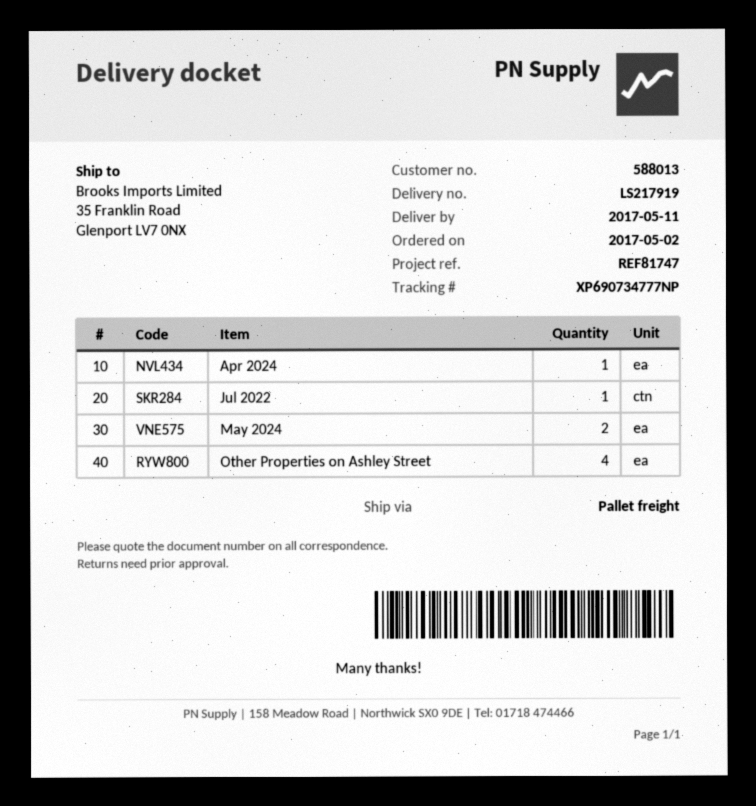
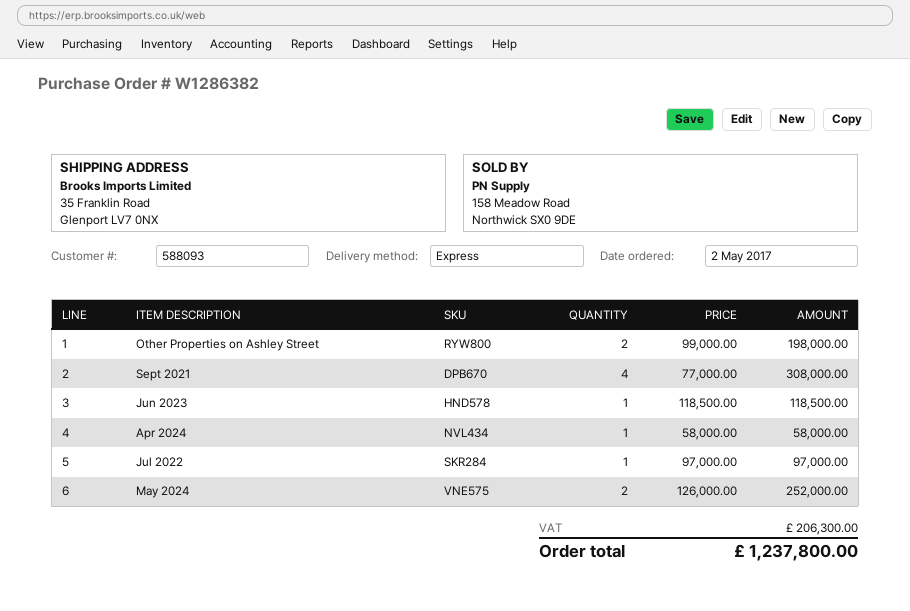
customer number: 588013 -> 588093
shipping method: pallet freight -> express
Other Properties on Ashley Street: 4 -> 2
Sept 2021: none -> 4
Jun 2023: none -> 1

